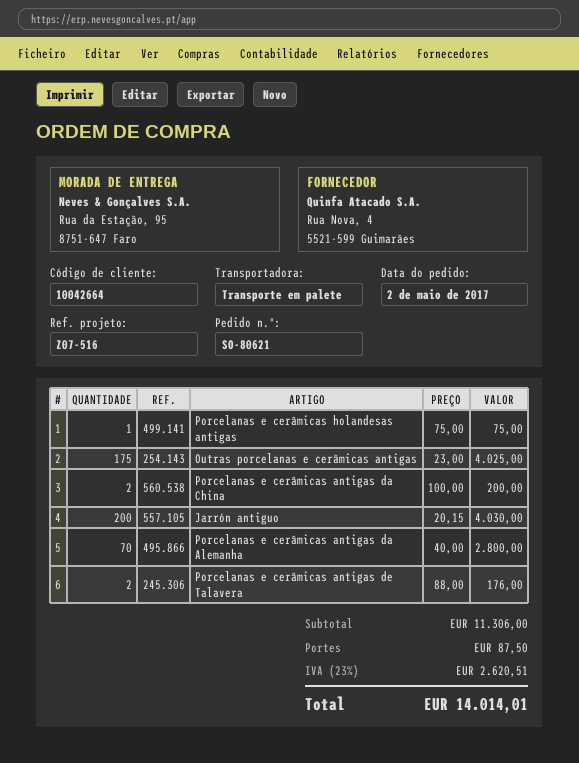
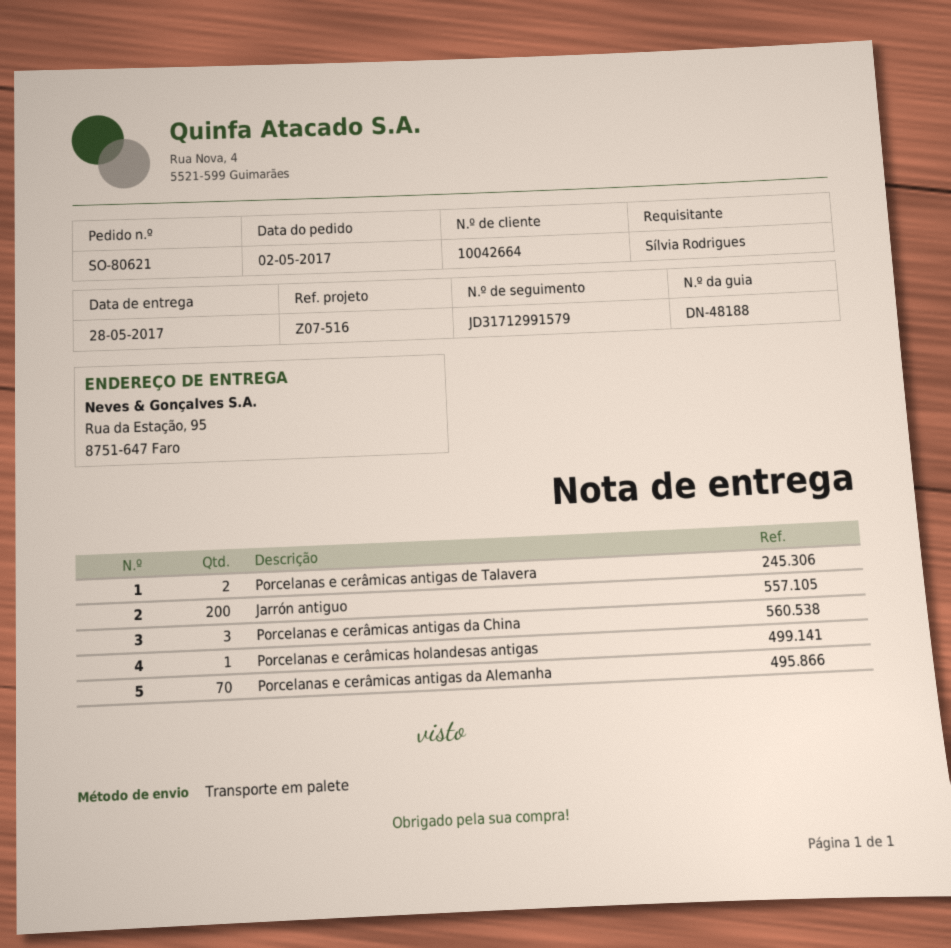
Outras porcelanas e cerâmicas antigas: 175 -> none
Porcelanas e cerâmicas antigas da China: 2 -> 3

